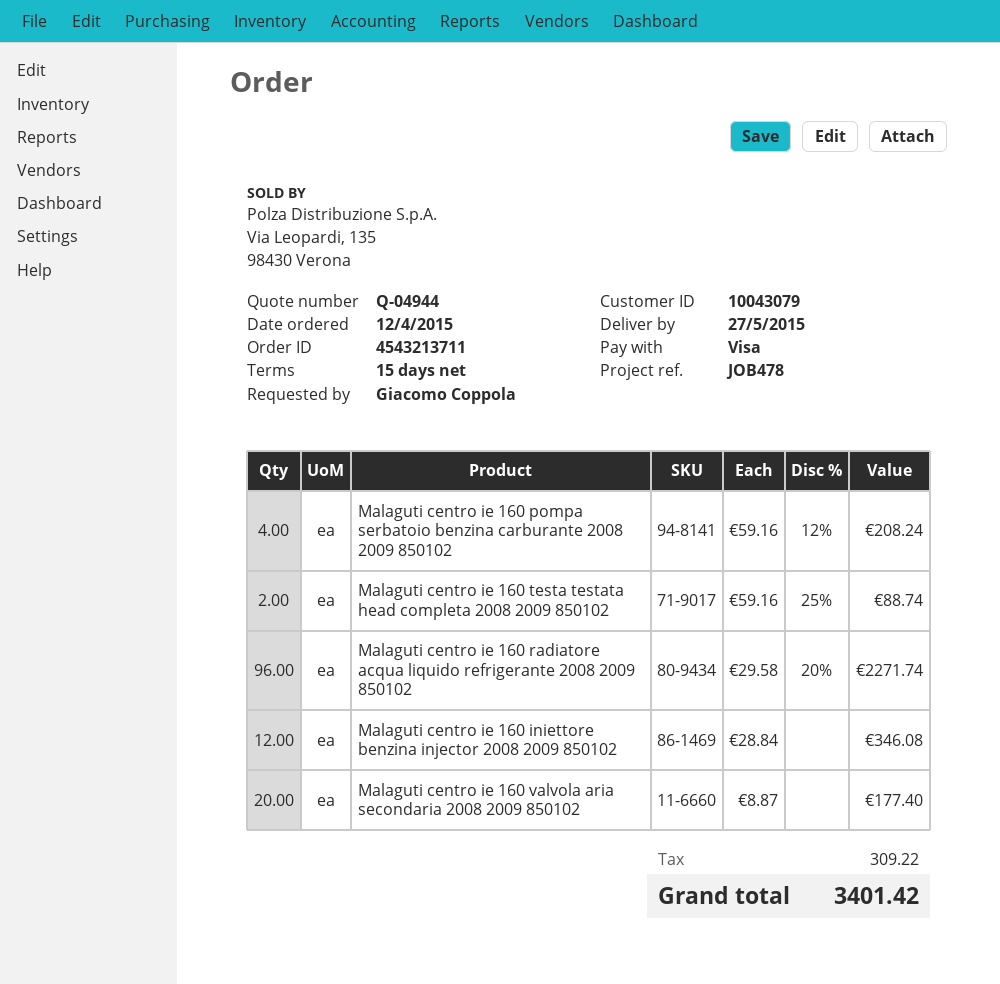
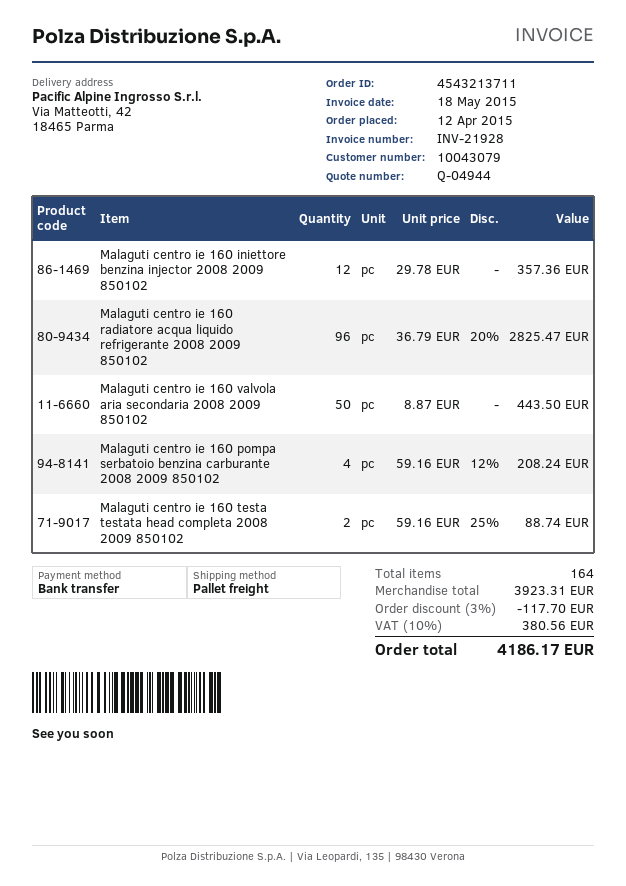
payment method: Visa -> bank transfer
Malaguti centro ie 160 radiatore acqua liquido refrigerante 2008 2009 850102: 96 x 29.58 - 20% = 2271.74 -> 96 x 36.79 - 20% = 2825.47
Malaguti centro ie 160 iniettore benzina injector 2008 2009 850102: 12 x 28.84 = 346.08 -> 12 x 29.78 = 357.36
Malaguti centro ie 160 valvola aria secondaria 2008 2009 850102: 20 x 8.87 = 177.40 -> 50 x 8.87 = 443.50
discount: none -> 3% = 117.70
tax: 309.22 -> 380.56
total: 3401.42 -> 4186.17

